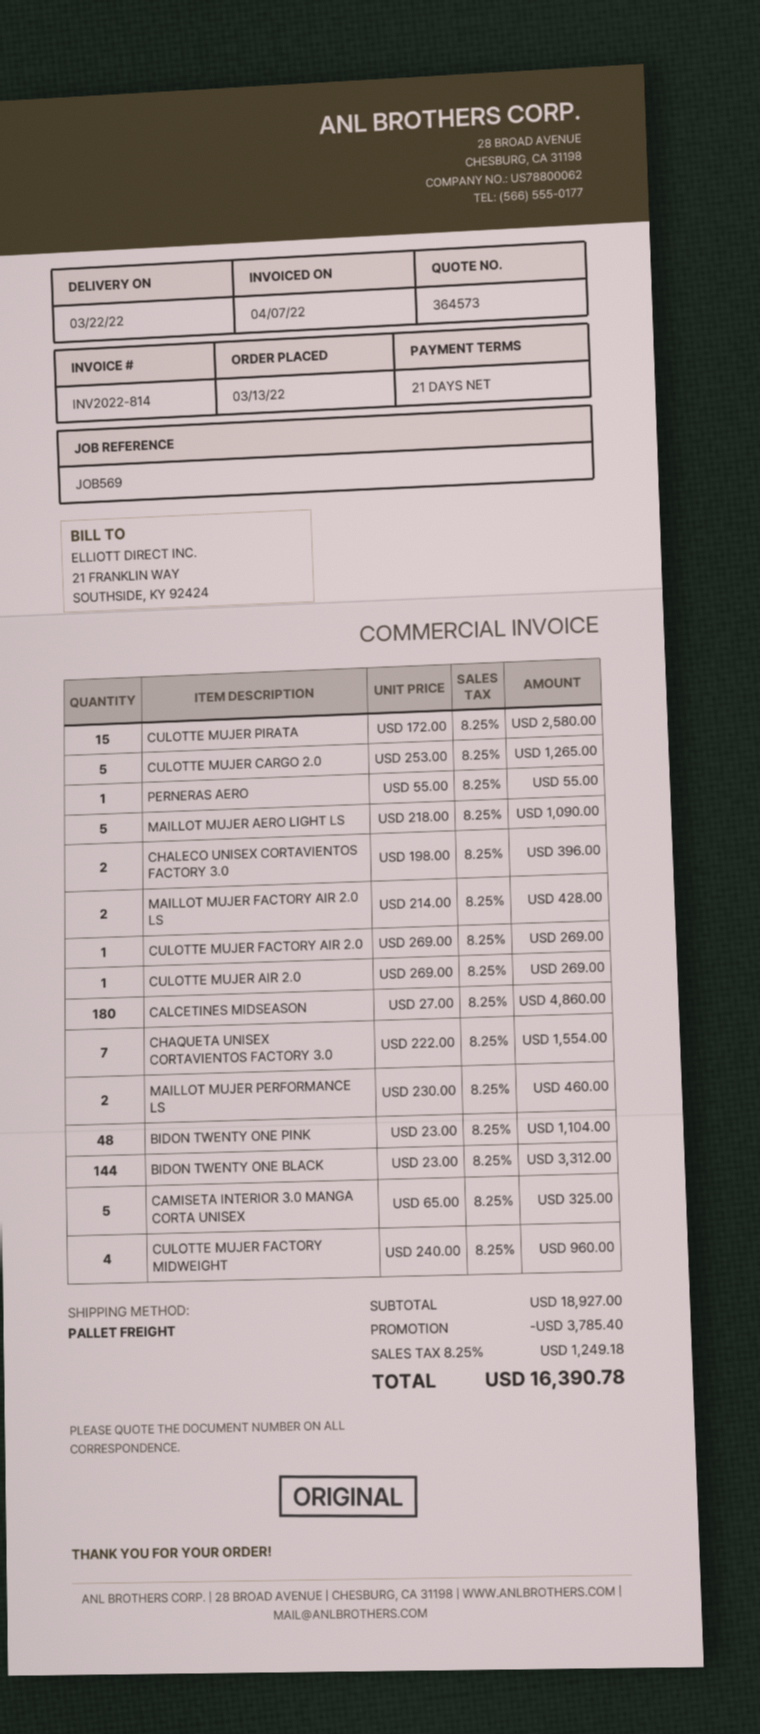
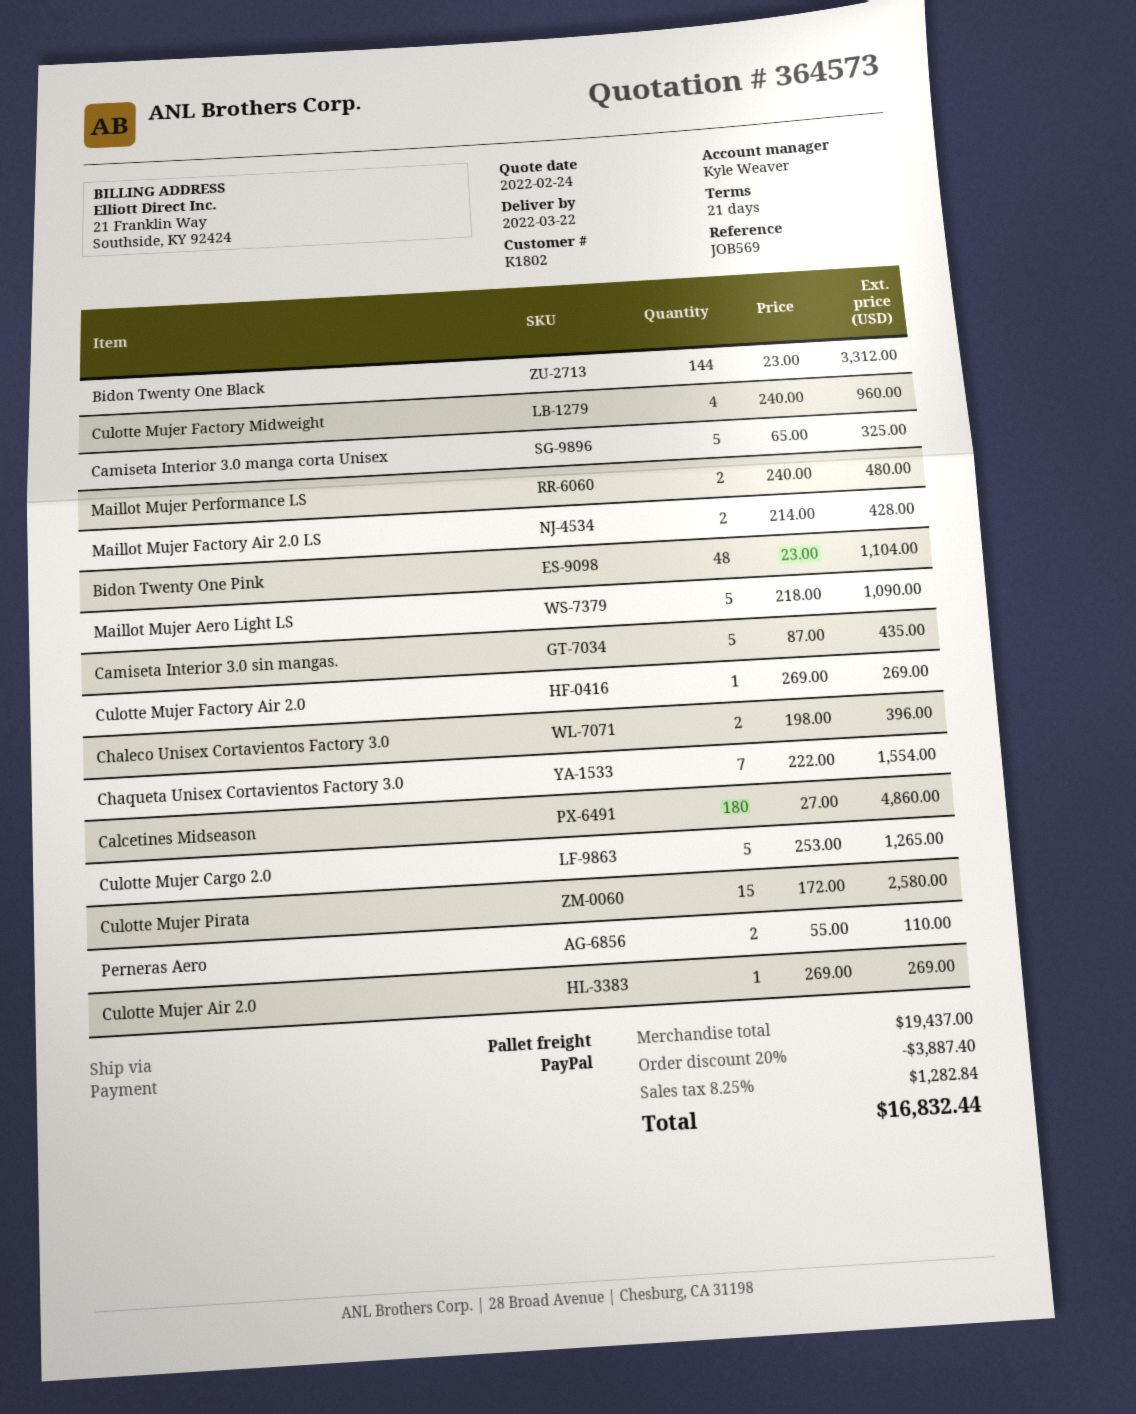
PERNERAS AERO: 1 x 55.00 = 55.00 -> 2 x 55.00 = 110.00
MAILLOT MUJER PERFORMANCE LS: 2 x 230.00 = 460.00 -> 2 x 240.00 = 480.00
Camiseta Interior 3.0 sin mangas.: none -> 5 x 87.00 = 435.00
subtotal: 18927.00 -> 19437.00
discount: 3785.40 -> 3887.40
tax: 8.25% = 1249.18 -> 8.25% = 1282.84
total: 16390.78 -> 16832.44

